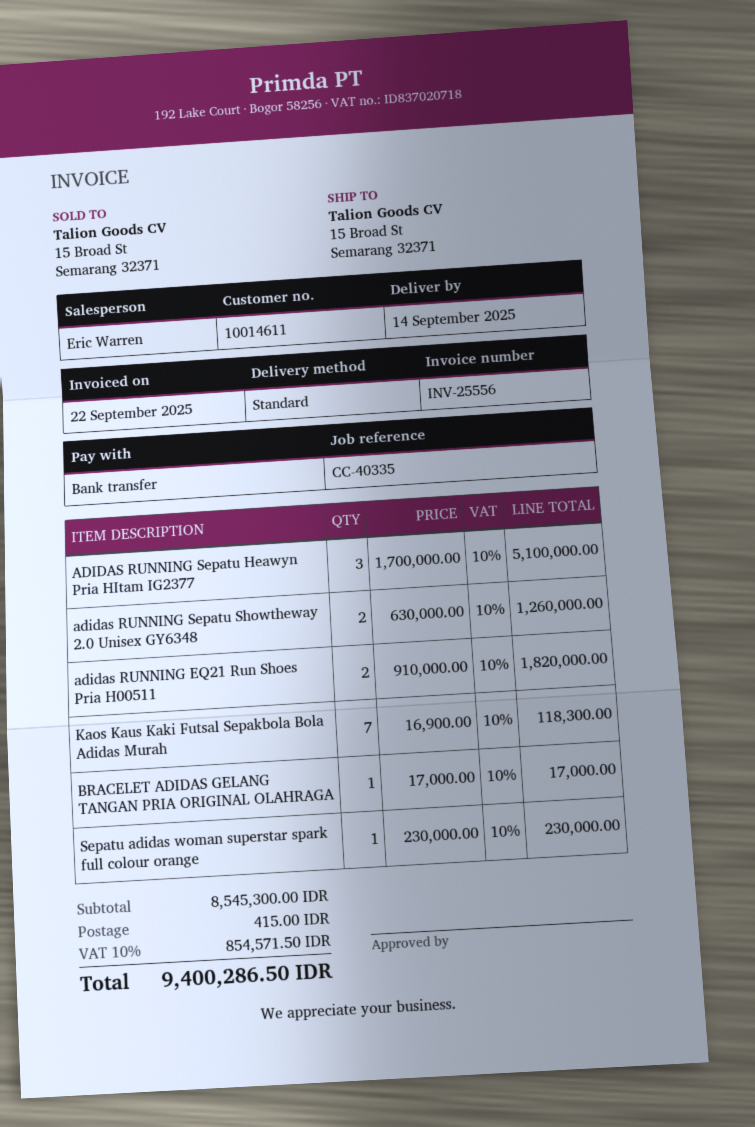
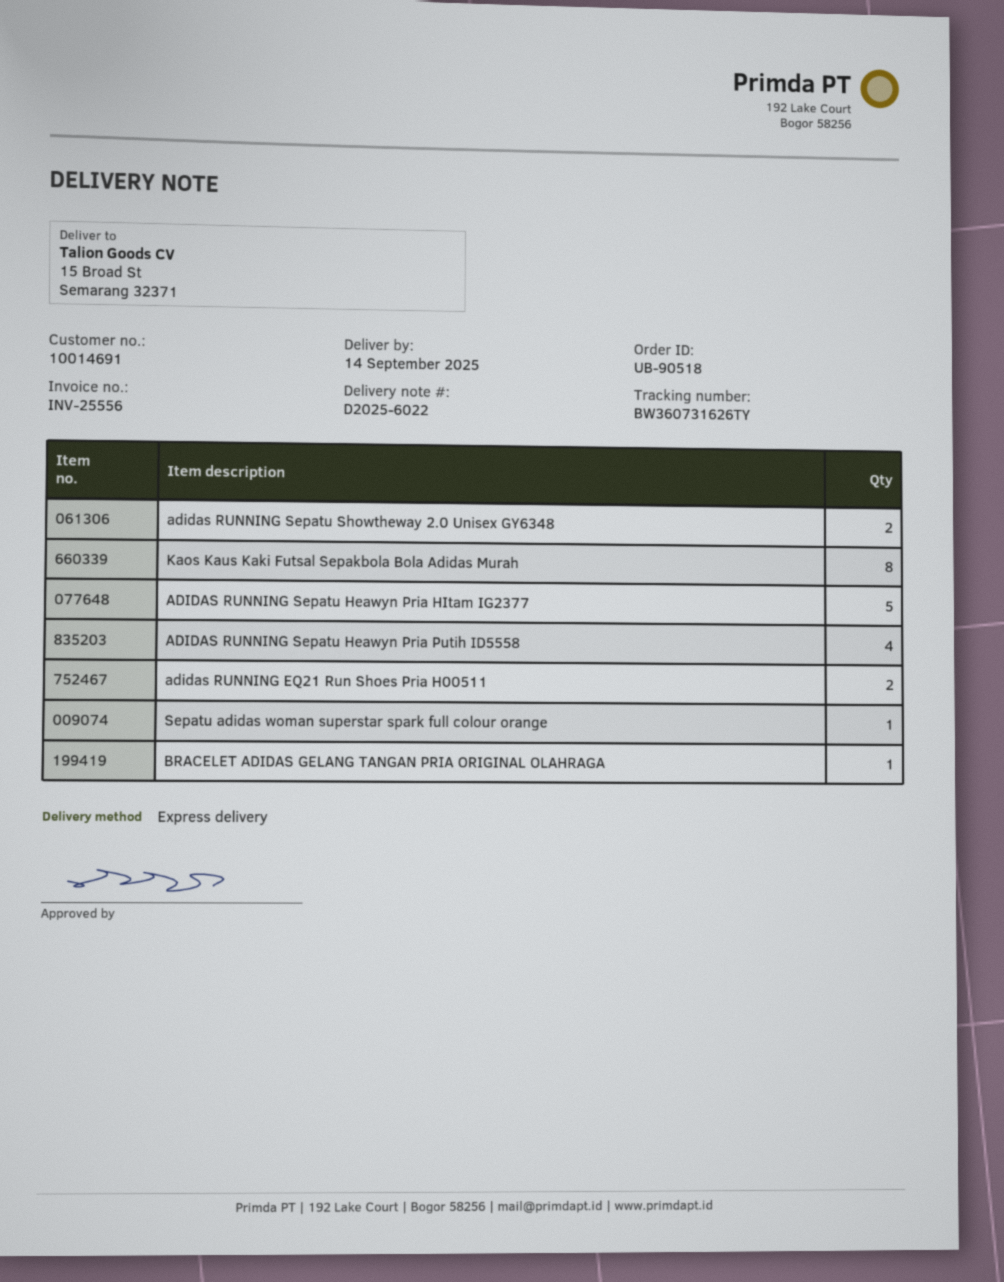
customer number: 10014611 -> 10014691
shipping method: standard -> express
ADIDAS RUNNING Sepatu Heawyn Pria HItam IG2377: 3 -> 5
Kaos Kaus Kaki Futsal Sepakbola Bola Adidas Murah: 7 -> 8
ADIDAS RUNNING Sepatu Heawyn Pria Putih ID5558: none -> 4

